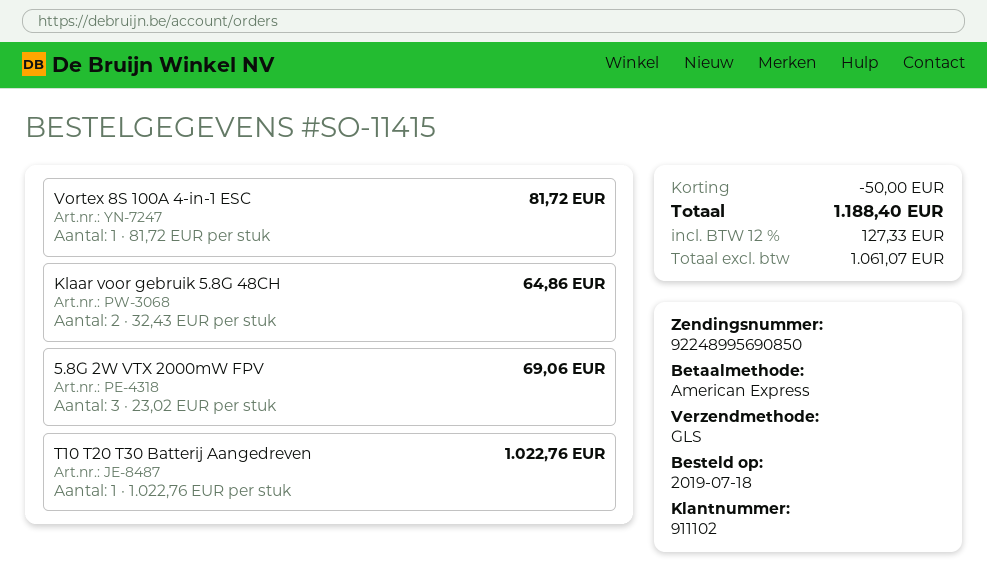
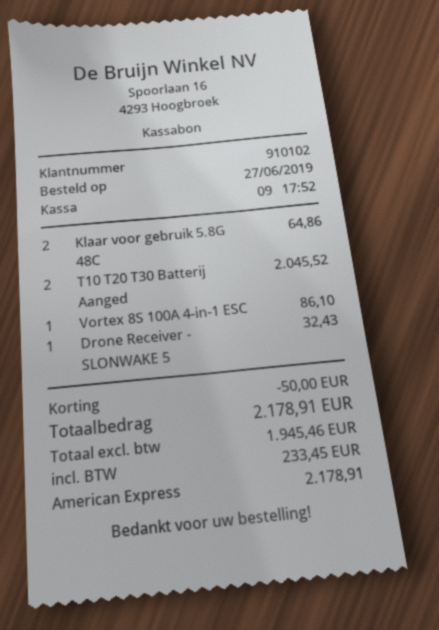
order date: 2019-07-18 -> 2019-06-27
customer number: 911102 -> 910102
Vortex 8S 100A 4-in-1 ESC: 1 for 81.72 -> 1 for 86.10
5.8G 2W VTX 2000mW FPV: 3 for 69.06 -> none
T10 T20 T30 Batterij Aangedreven: 1 for 1022.76 -> 2 for 2045.52
Drone Receiver - SLONWAKE 5: none -> 1 for 32.43
net: 1061.07 -> 1945.46
tax: 127.33 -> 233.45
total: 1188.40 -> 2178.91

